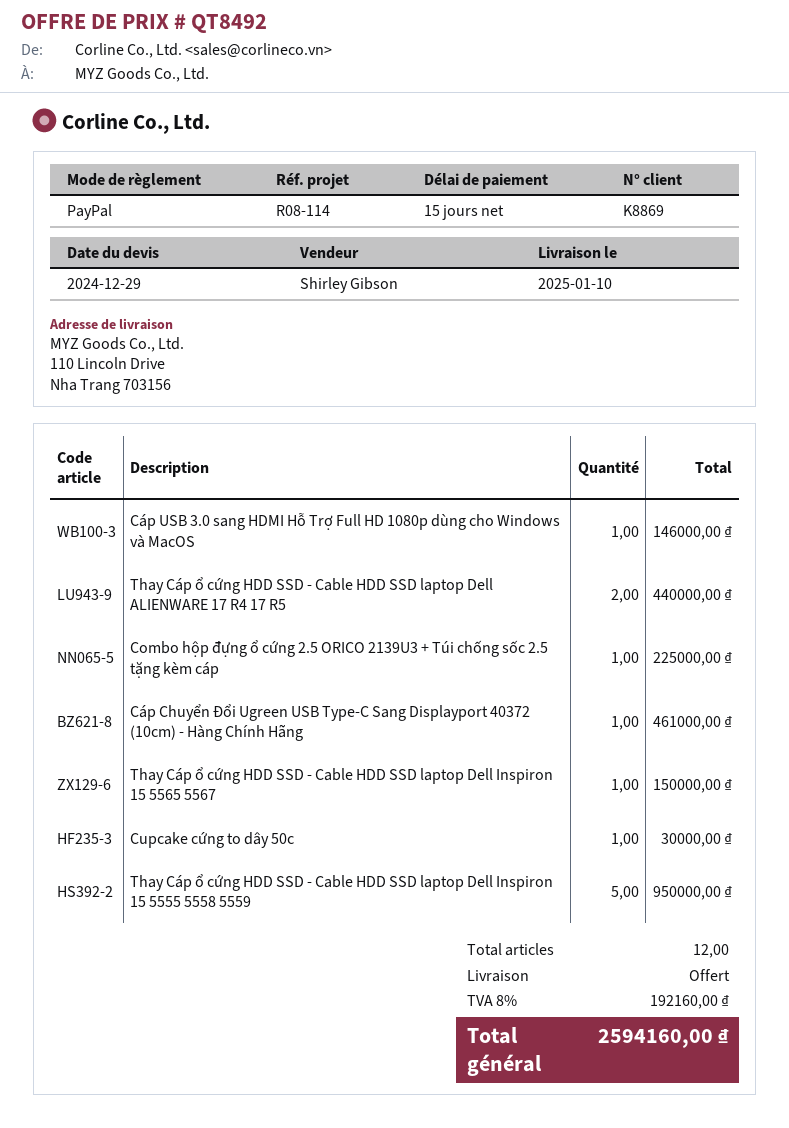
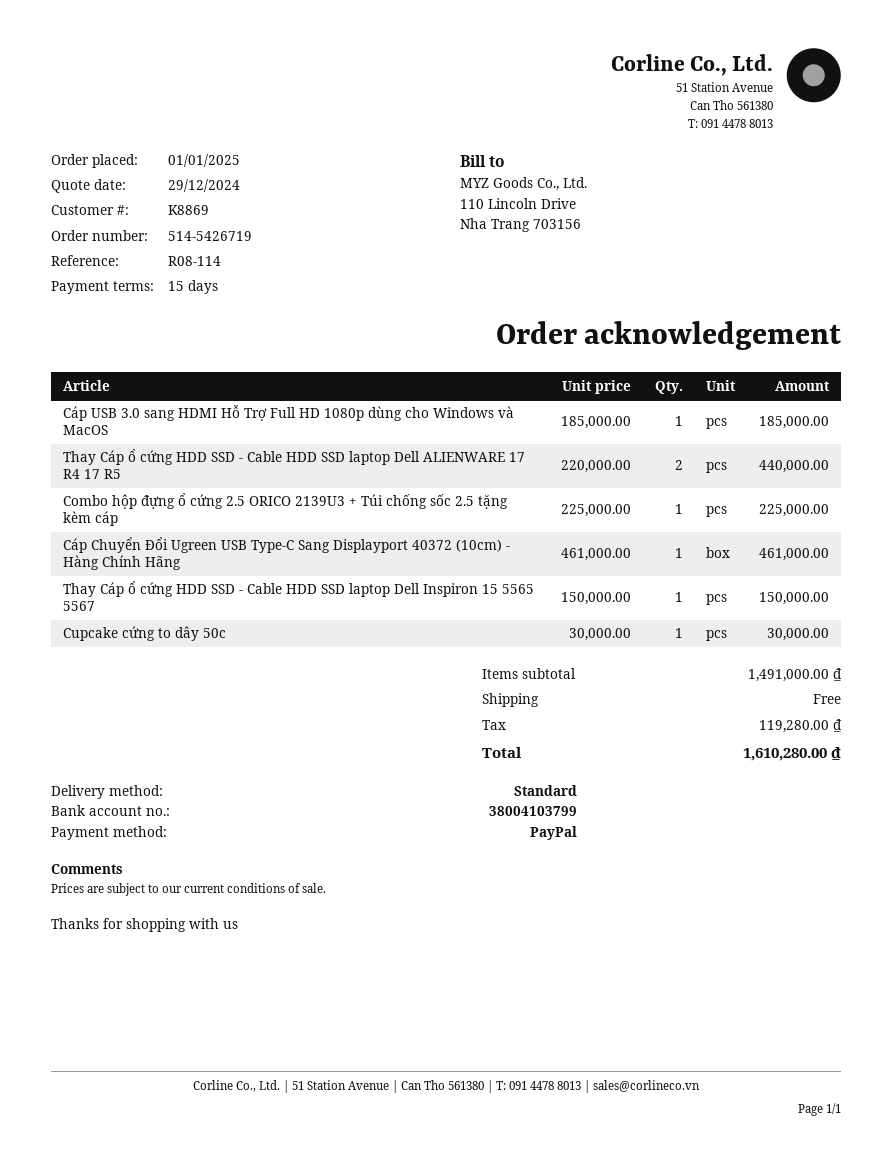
Cáp USB 3.0 sang HDMI Hỗ Trợ Full HD 1080p dùng cho Windows và MacOS: 1 for 146000.00 -> 1 for 185000.00
Thay Cáp ổ cứng HDD SSD - Cable HDD SSD laptop Dell Inspiron 15 5555 5558 5559: 5 for 950000.00 -> none
tax: 192160.00 -> 119280.00
total: 2594160.00 -> 1610280.00

